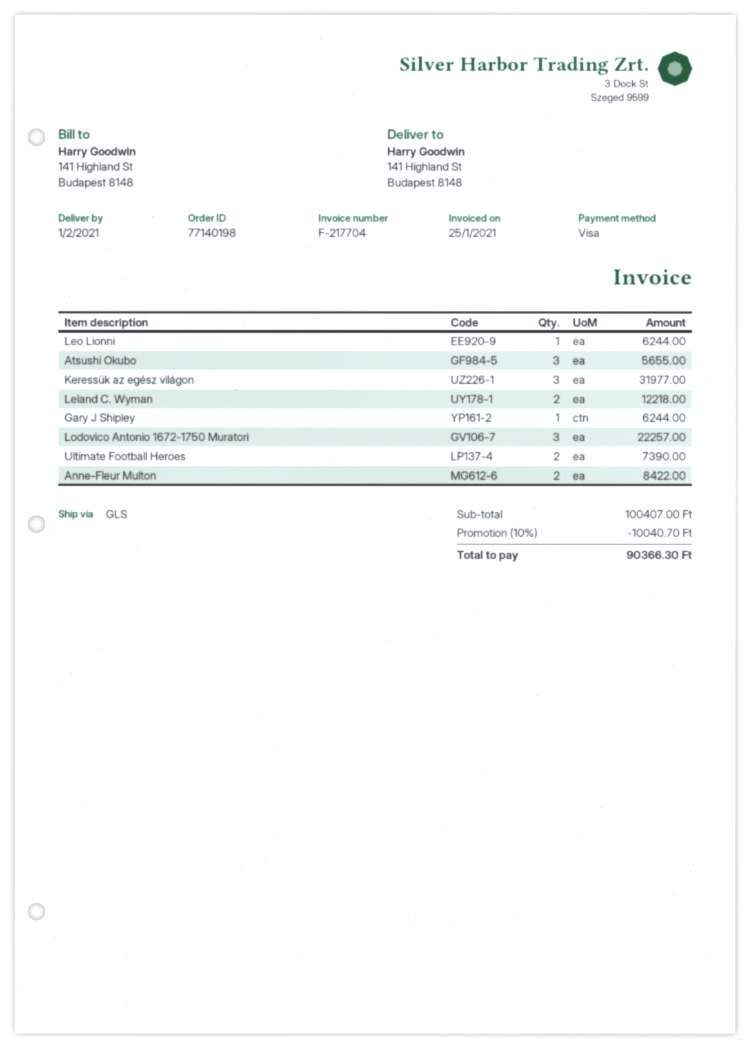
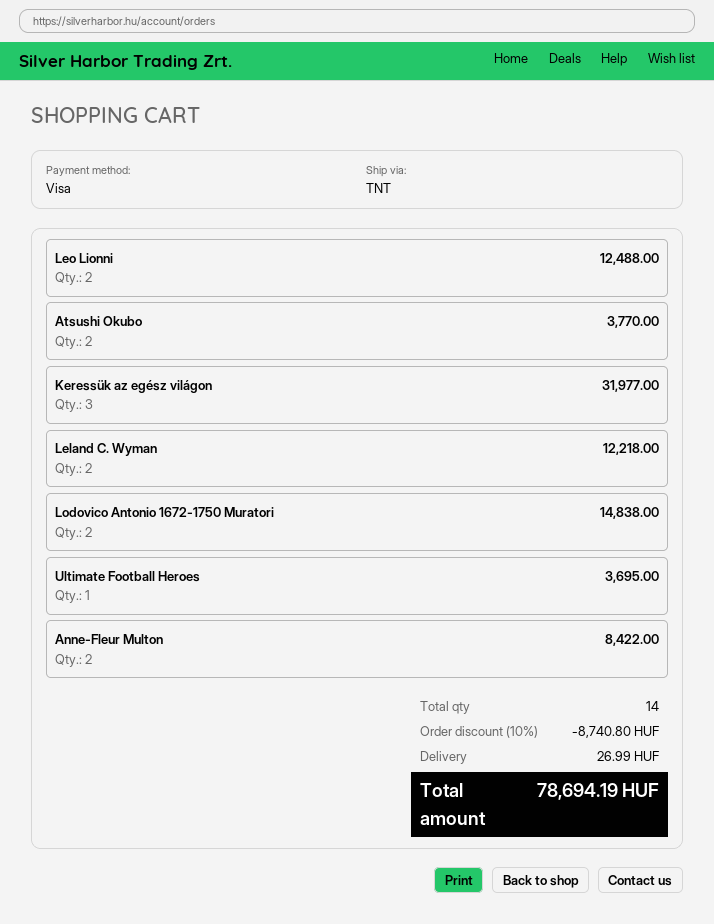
shipping method: GLS -> TNT
Leo Lionni: 1 for 6244.00 -> 2 for 12488.00
Atsushi Okubo: 3 for 5655.00 -> 2 for 3770.00
Gary J Shipley: 1 for 6244.00 -> none
Lodovico Antonio 1672-1750 Muratori: 3 for 22257.00 -> 2 for 14838.00
Ultimate Football Heroes: 2 for 7390.00 -> 1 for 3695.00
discount: 10% = 10040.70 -> 10% = 8740.80
shipping: none -> 26.99
total: 90366.30 -> 78694.19

